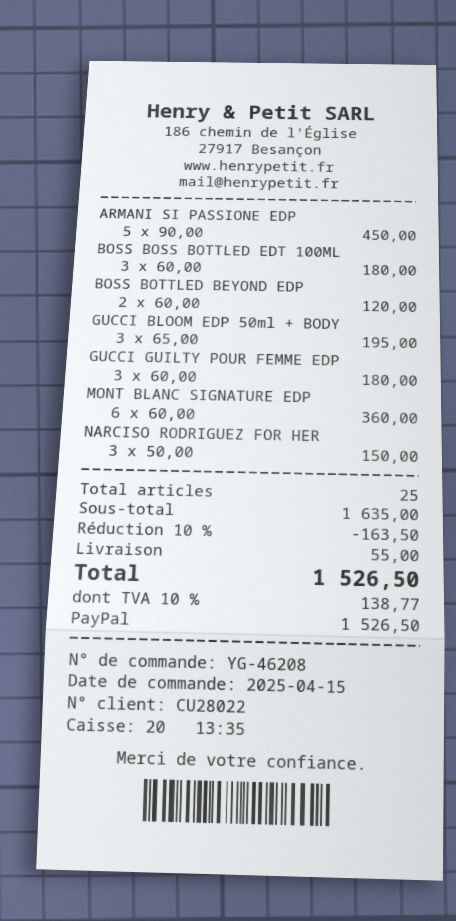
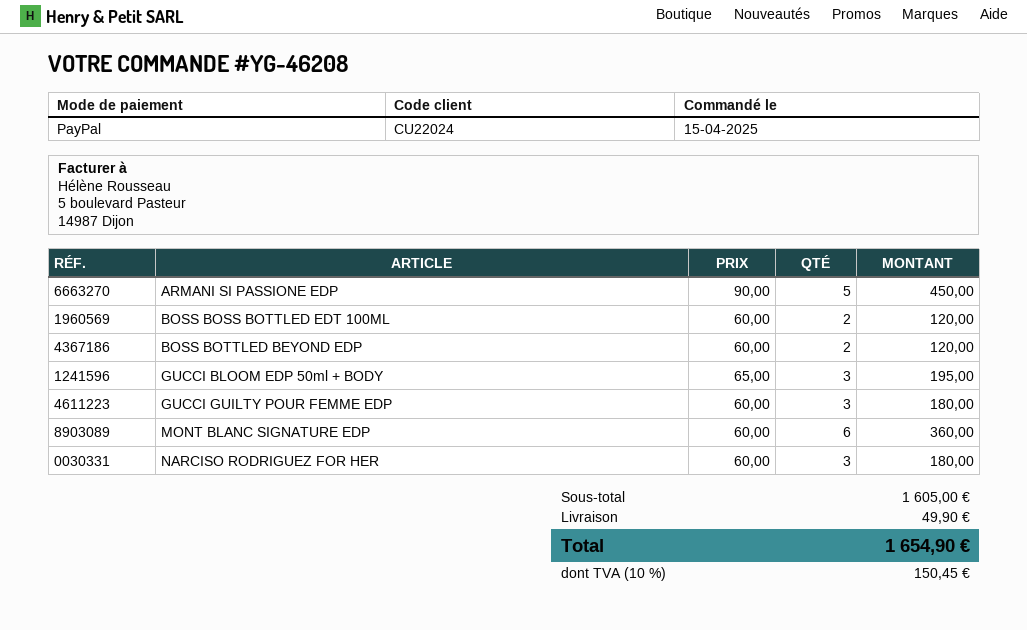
customer number: CU28022 -> CU22024
BOSS BOSS BOTTLED EDT 100ML: 3 x 60.00 = 180.00 -> 2 x 60.00 = 120.00
NARCISO RODRIGUEZ FOR HER: 3 x 50.00 = 150.00 -> 3 x 60.00 = 180.00
subtotal: 1635.00 -> 1605.00
discount: 10% = 163.50 -> none
shipping: 55.00 -> 49.90
tax: 10% = 138.77 -> 10% = 150.45
total: 1526.50 -> 1654.90

